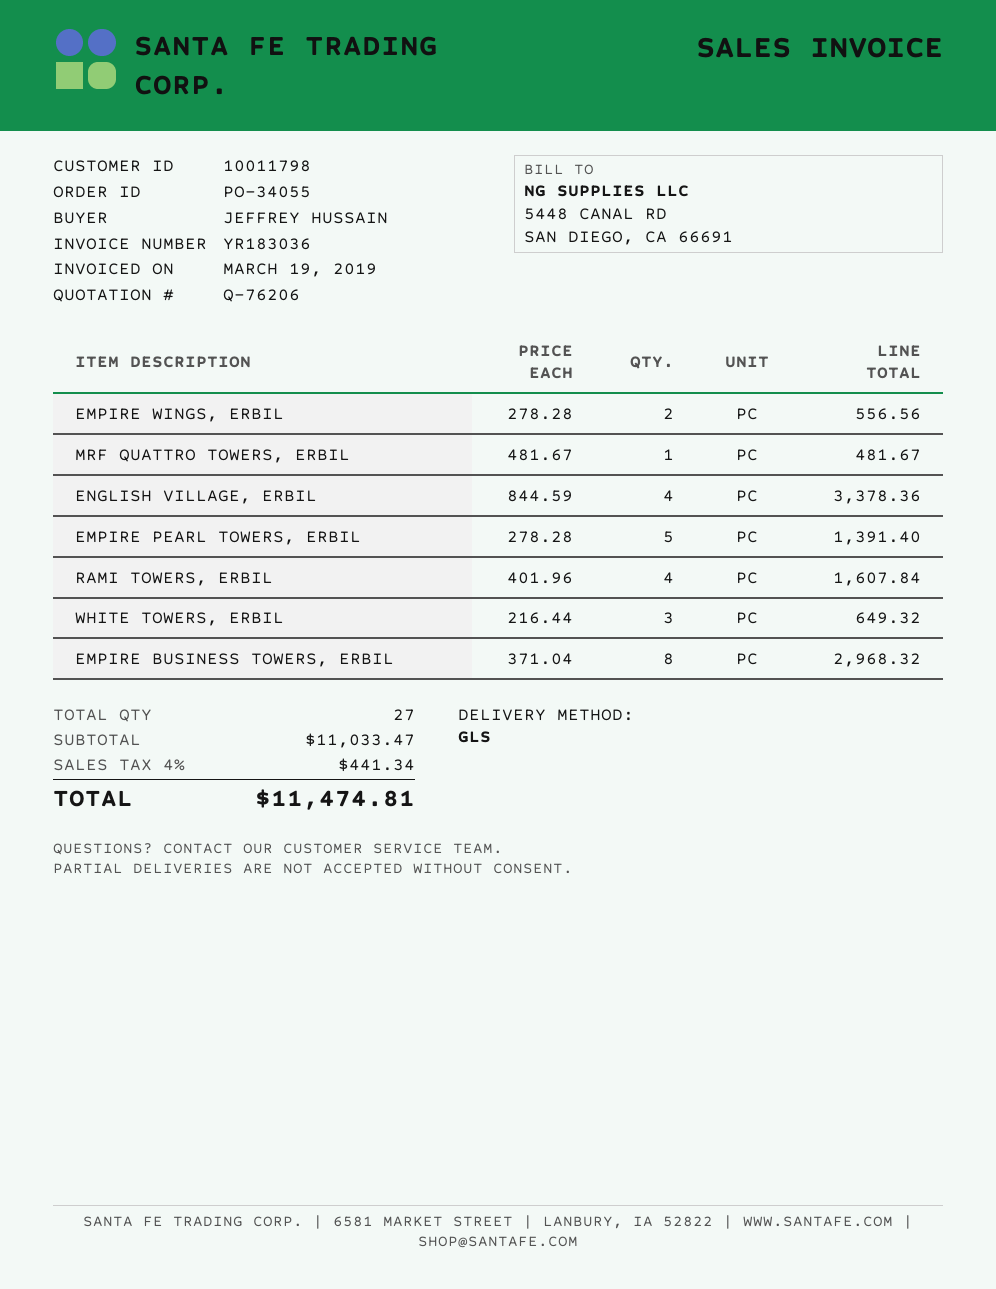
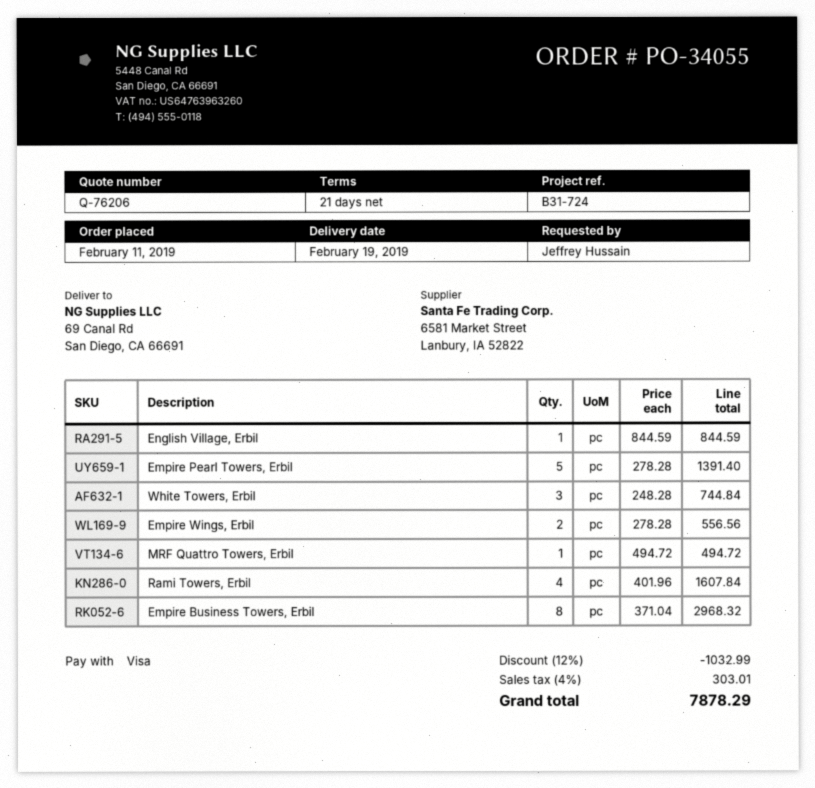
MRF QUATTRO TOWERS, ERBIL: 1 x 481.67 = 481.67 -> 1 x 494.72 = 494.72
ENGLISH VILLAGE, ERBIL: 4 x 844.59 = 3378.36 -> 1 x 844.59 = 844.59
WHITE TOWERS, ERBIL: 3 x 216.44 = 649.32 -> 3 x 248.28 = 744.84
discount: none -> 12% = 1032.99
tax: 4% = 441.34 -> 4% = 303.01
total: 11474.81 -> 7878.29

